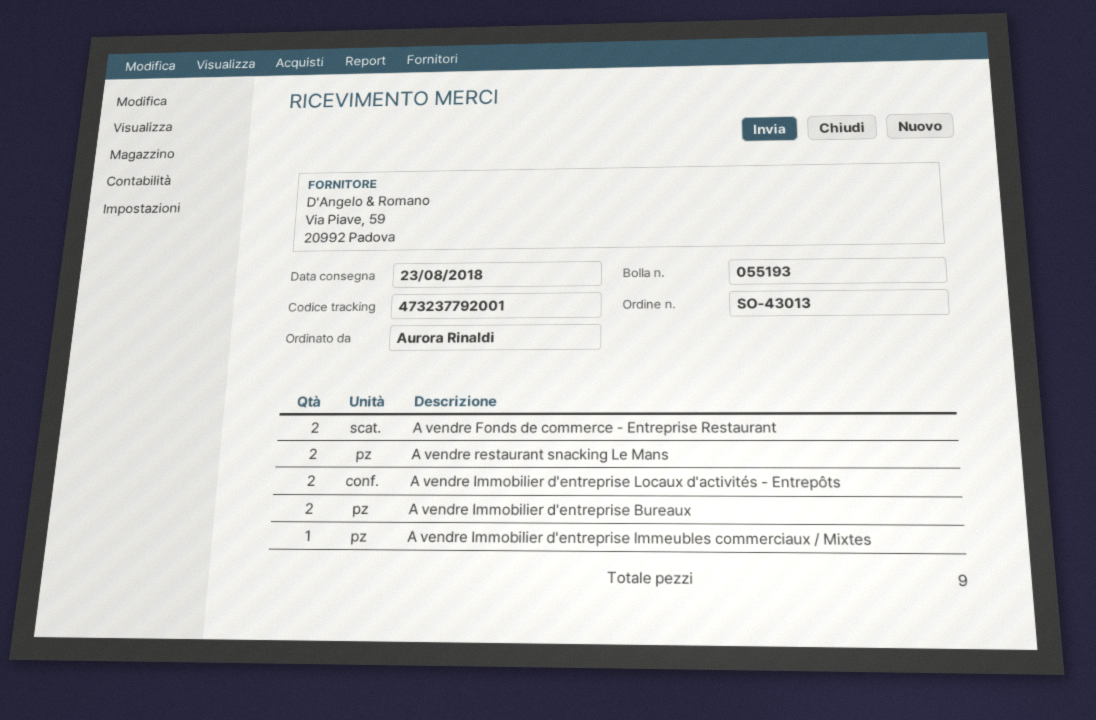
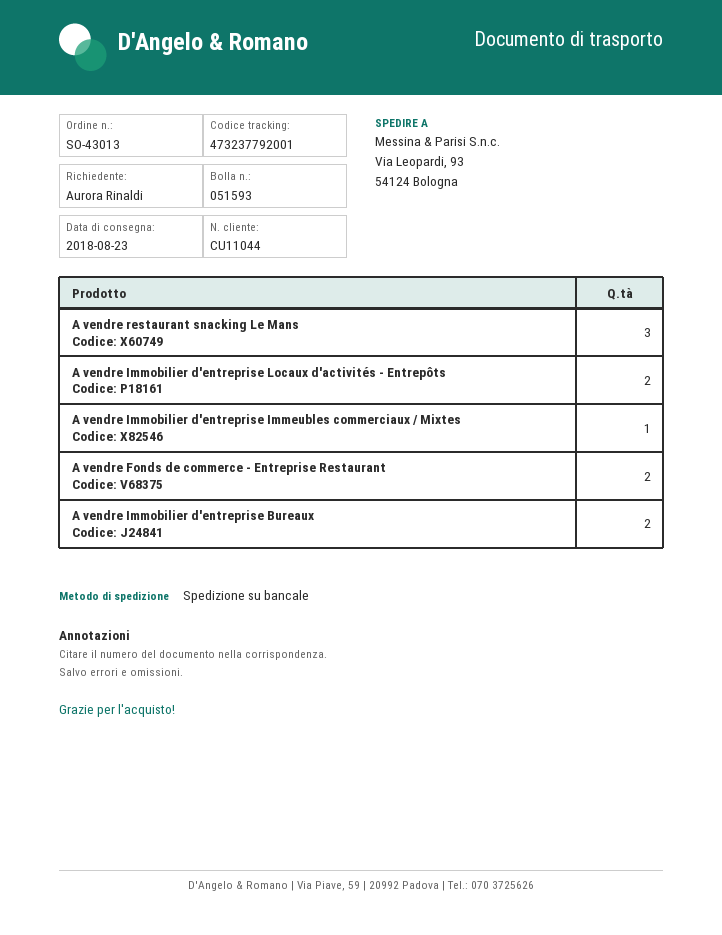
delivery note number: 055193 -> 051593
A vendre restaurant snacking Le Mans: 2 -> 3

